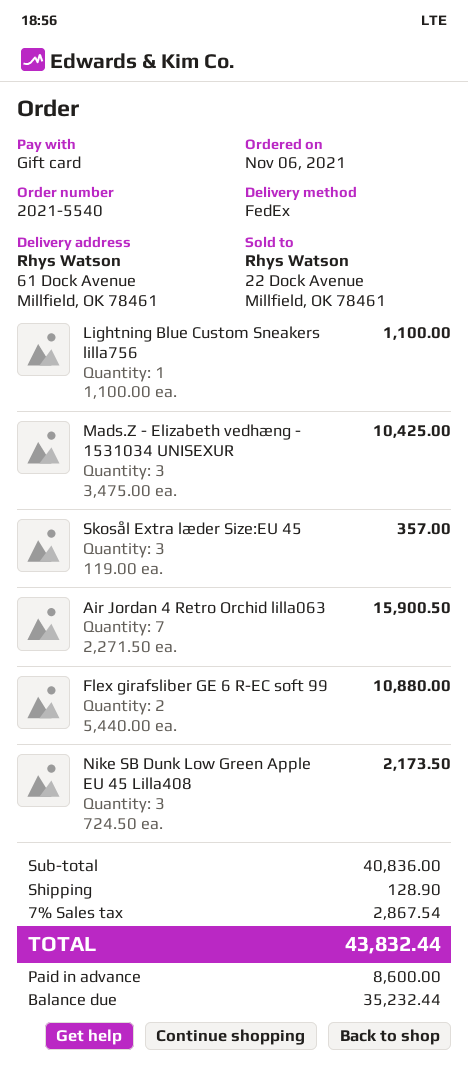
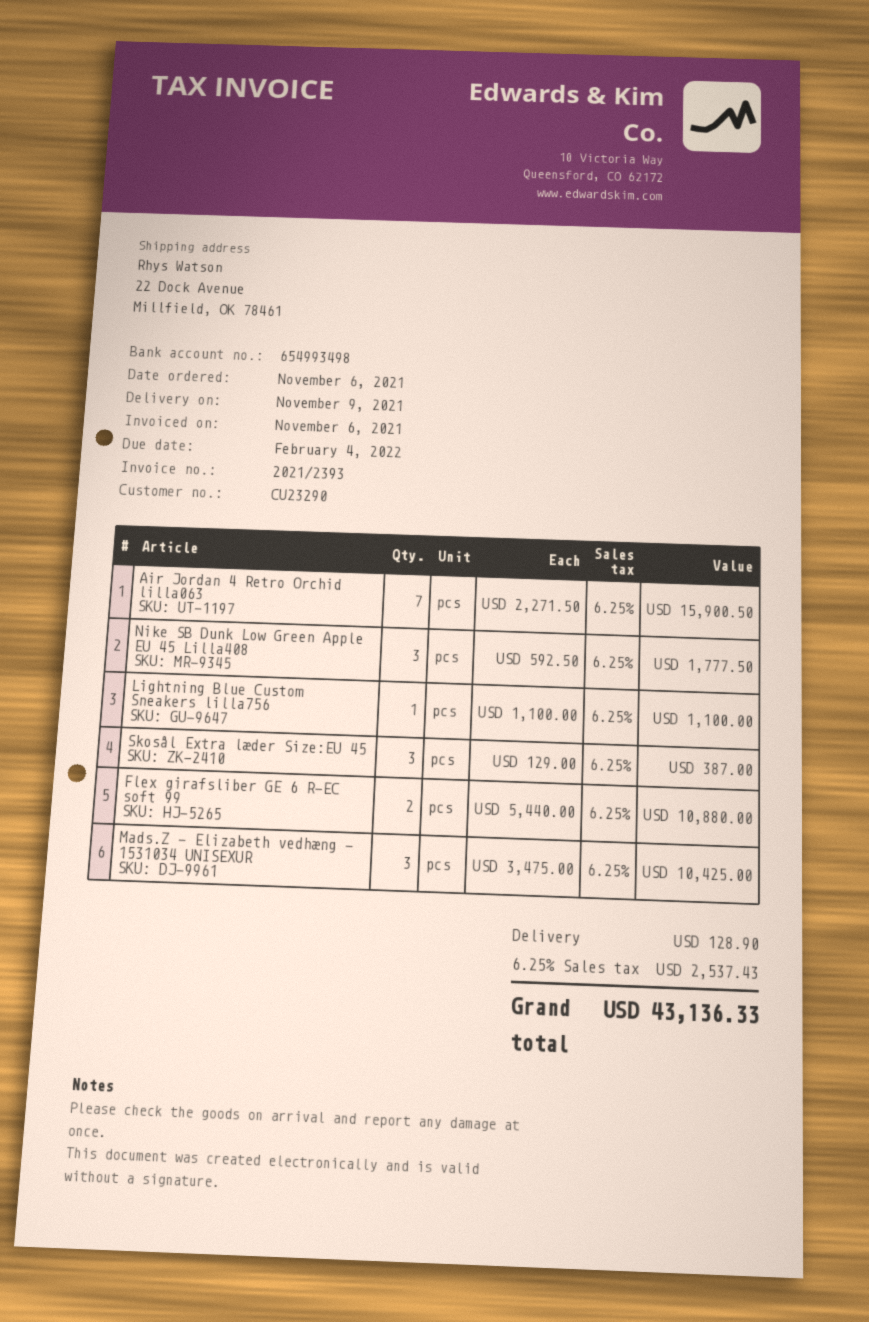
ship to: 61 Dock Avenue, Millfield, OK 78461 -> 22 Dock Avenue, Millfield, OK 78461
Skosål Extra læder Size:EU 45: 3 x 119.00 = 357.00 -> 3 x 129.00 = 387.00
Nike SB Dunk Low Green Apple EU 45 Lilla408: 3 x 724.50 = 2173.50 -> 3 x 592.50 = 1777.50
tax: 7% = 2867.54 -> 6.25% = 2537.43
total: 43832.44 -> 43136.33

